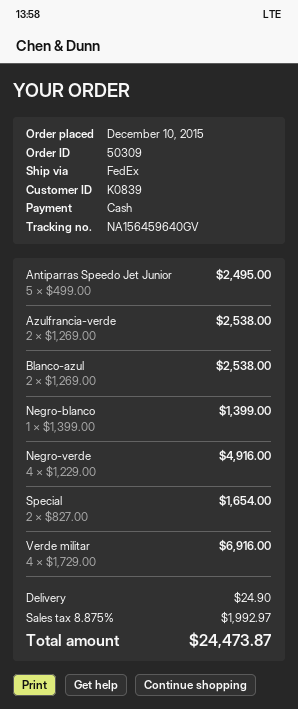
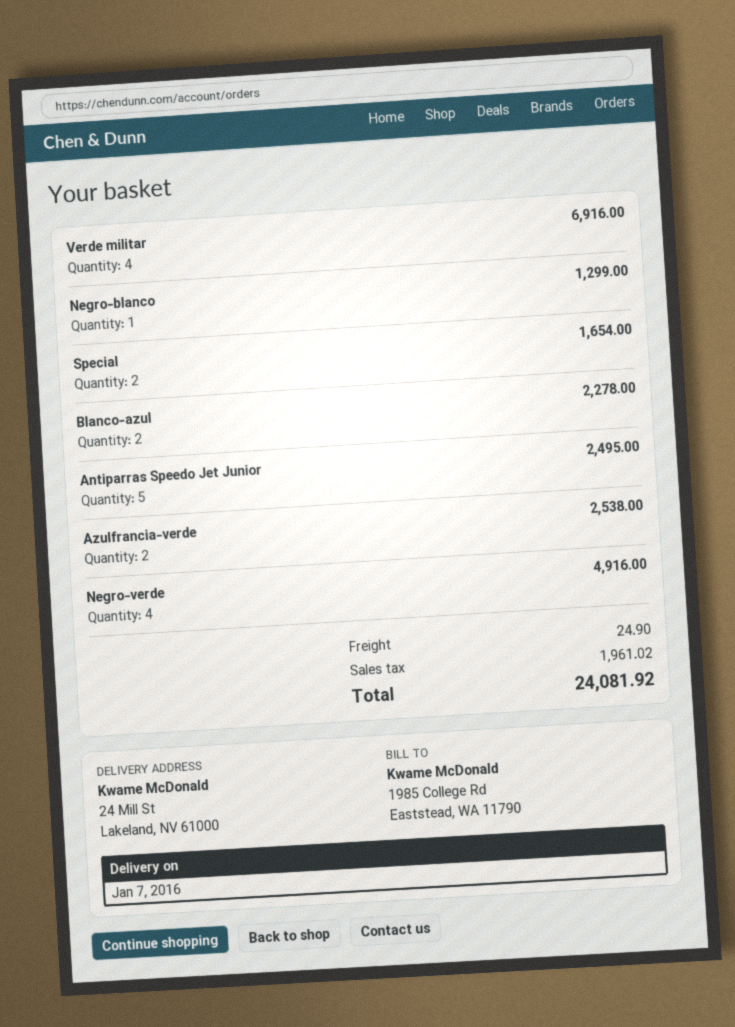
Blanco-azul: 2 for 2538.00 -> 2 for 2278.00
Negro-blanco: 1 for 1399.00 -> 1 for 1299.00
tax: 1992.97 -> 1961.02
total: 24473.87 -> 24081.92

